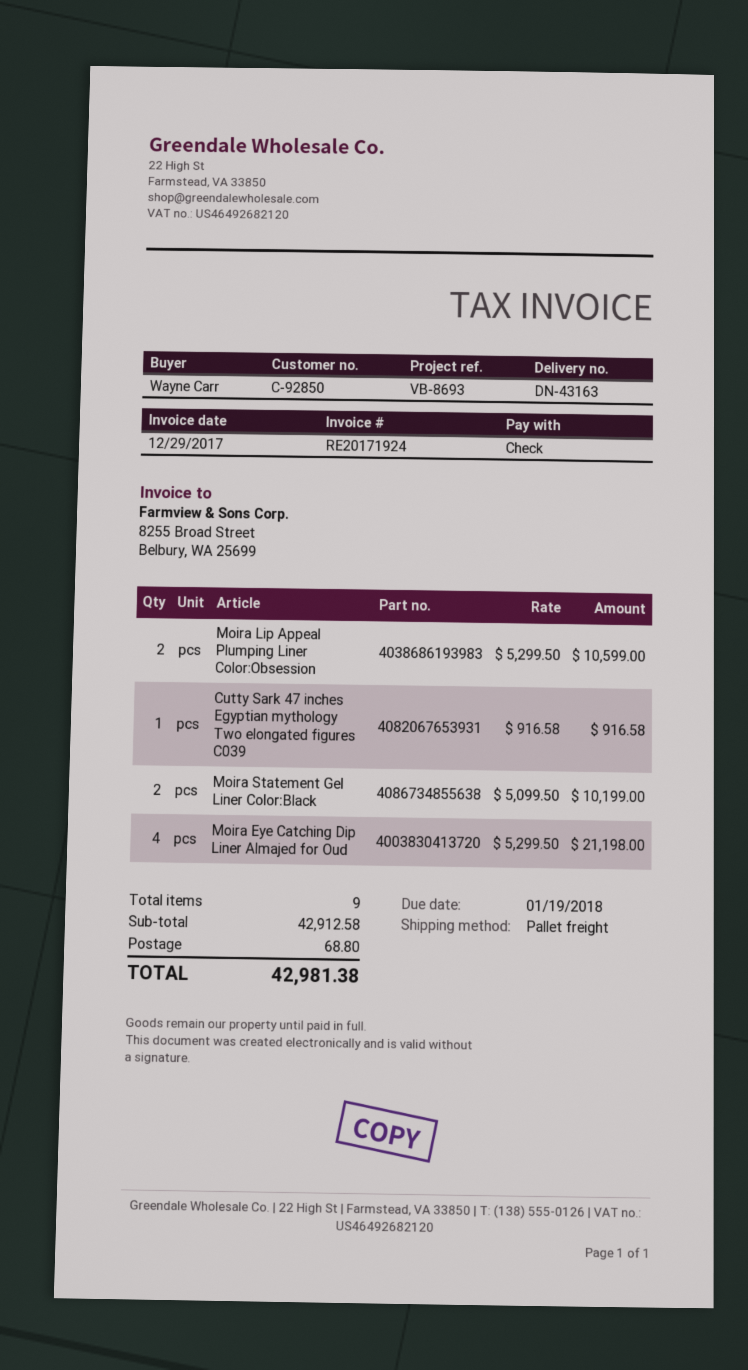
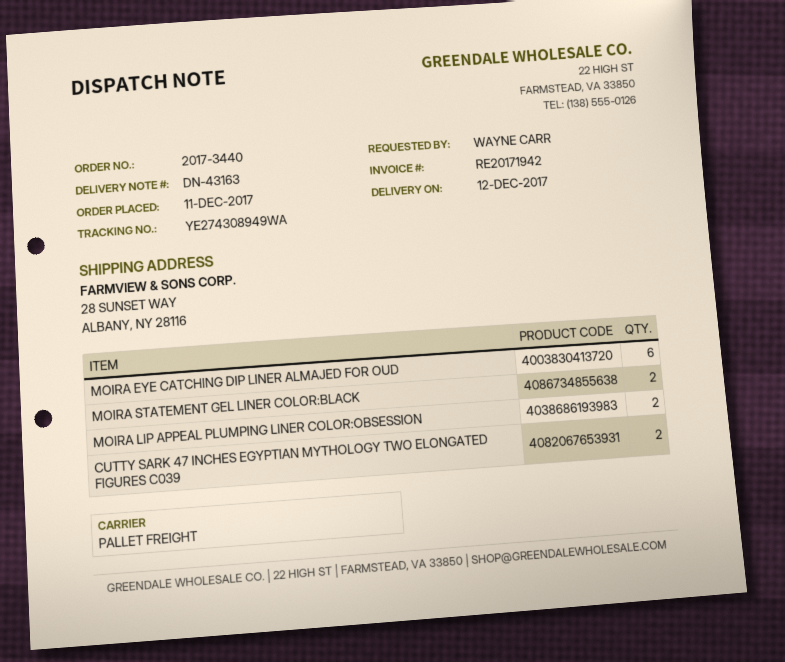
invoice number: RE20171924 -> RE20171942
Cutty Sark 47 inches Egyptian mythology Two elongated figures C039: 1 -> 2
Moira Eye Catching Dip Liner Almajed for Oud: 4 -> 6

